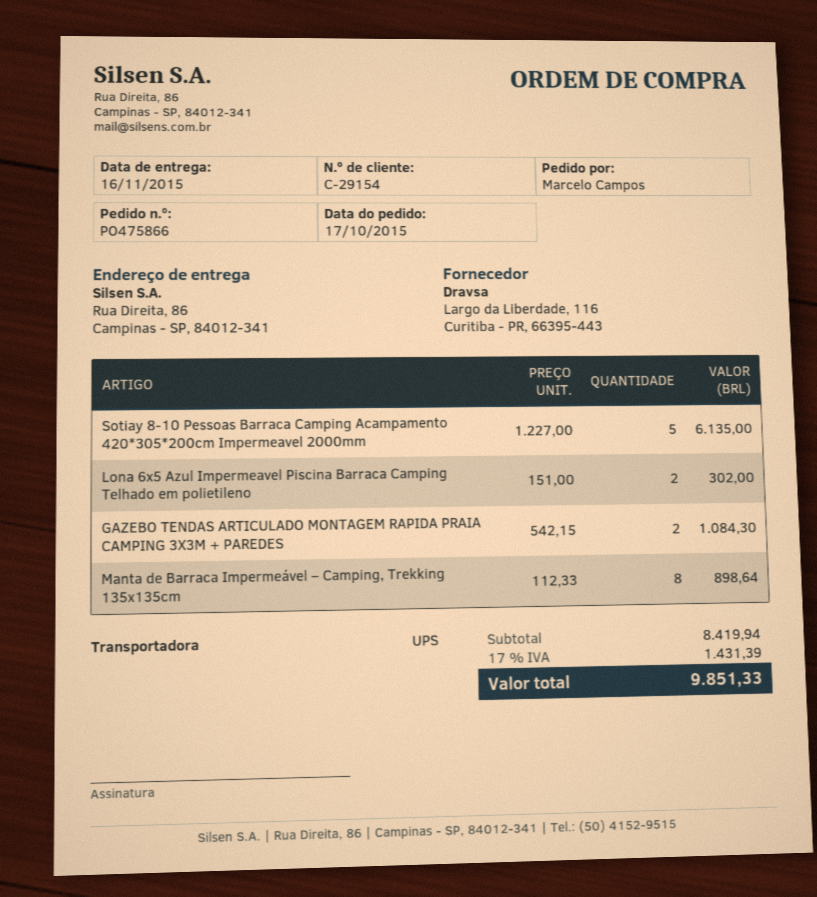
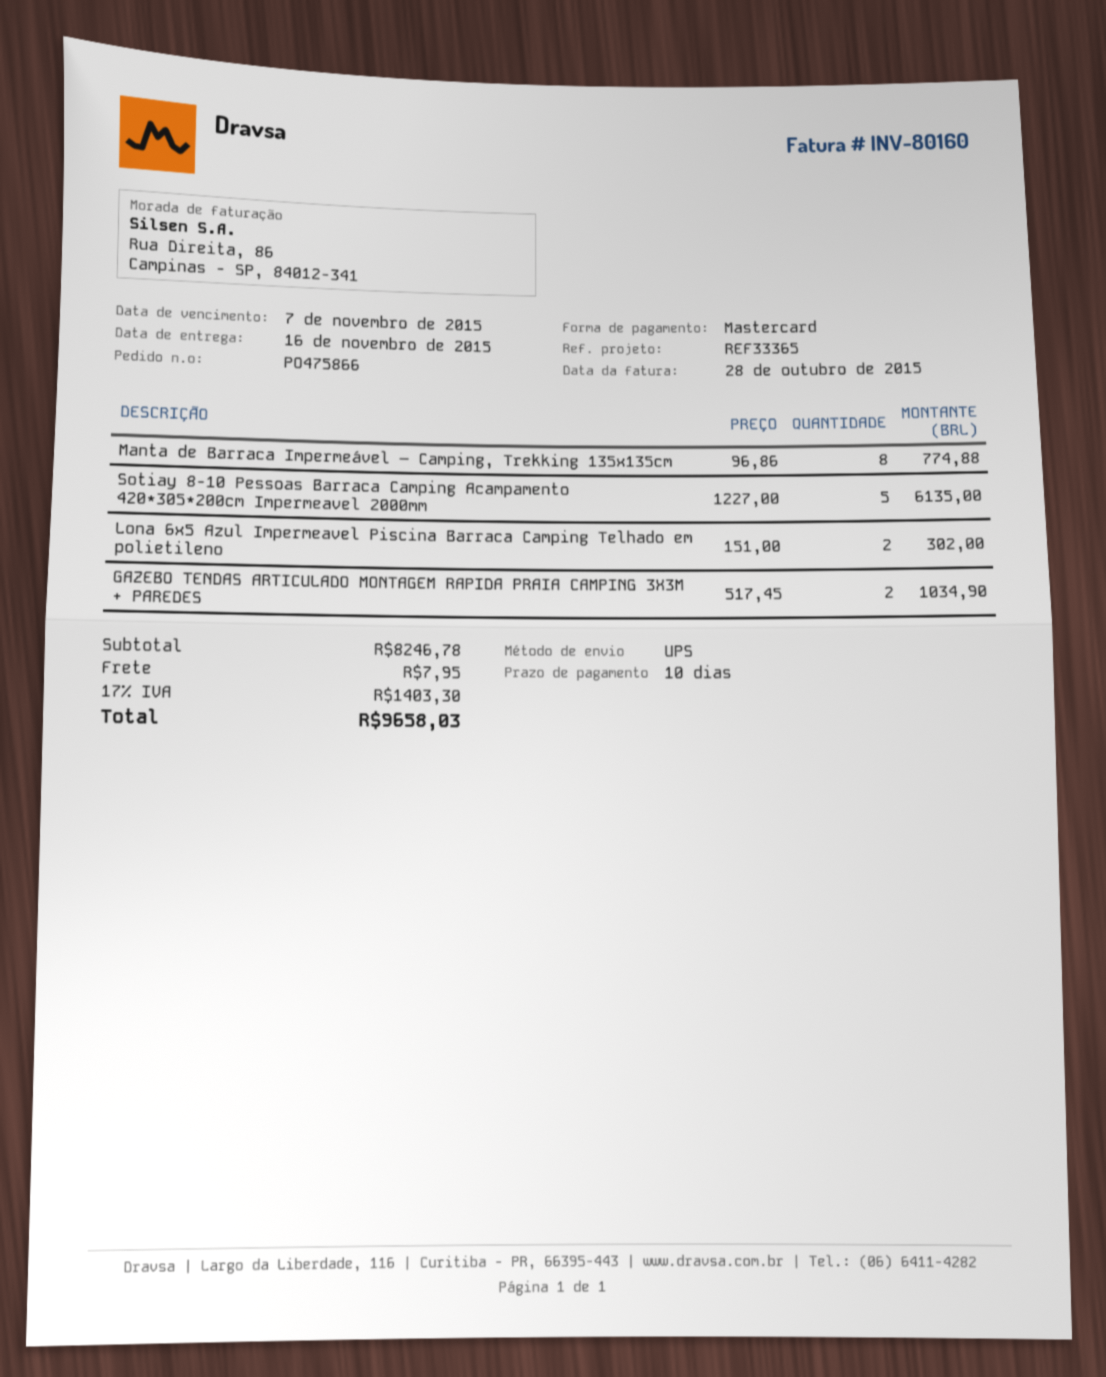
GAZEBO TENDAS ARTICULADO MONTAGEM RAPIDA PRAIA CAMPING 3X3M + PAREDES: 2 x 542.15 = 1084.30 -> 2 x 517.45 = 1034.90
Manta de Barraca Impermeável – Camping, Trekking 135x135cm: 8 x 112.33 = 898.64 -> 8 x 96.86 = 774.88
subtotal: 8419.94 -> 8246.78
shipping: none -> 7.95
tax: 17% = 1431.39 -> 17% = 1403.30
total: 9851.33 -> 9658.03

